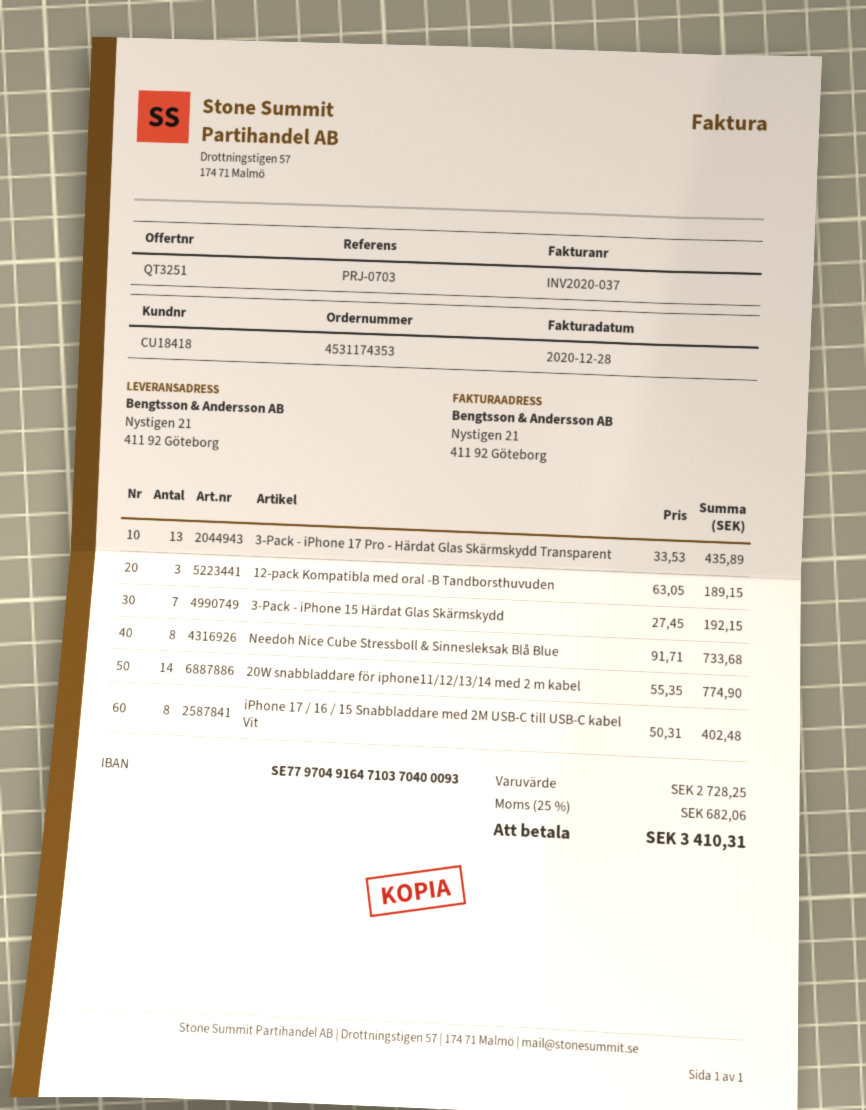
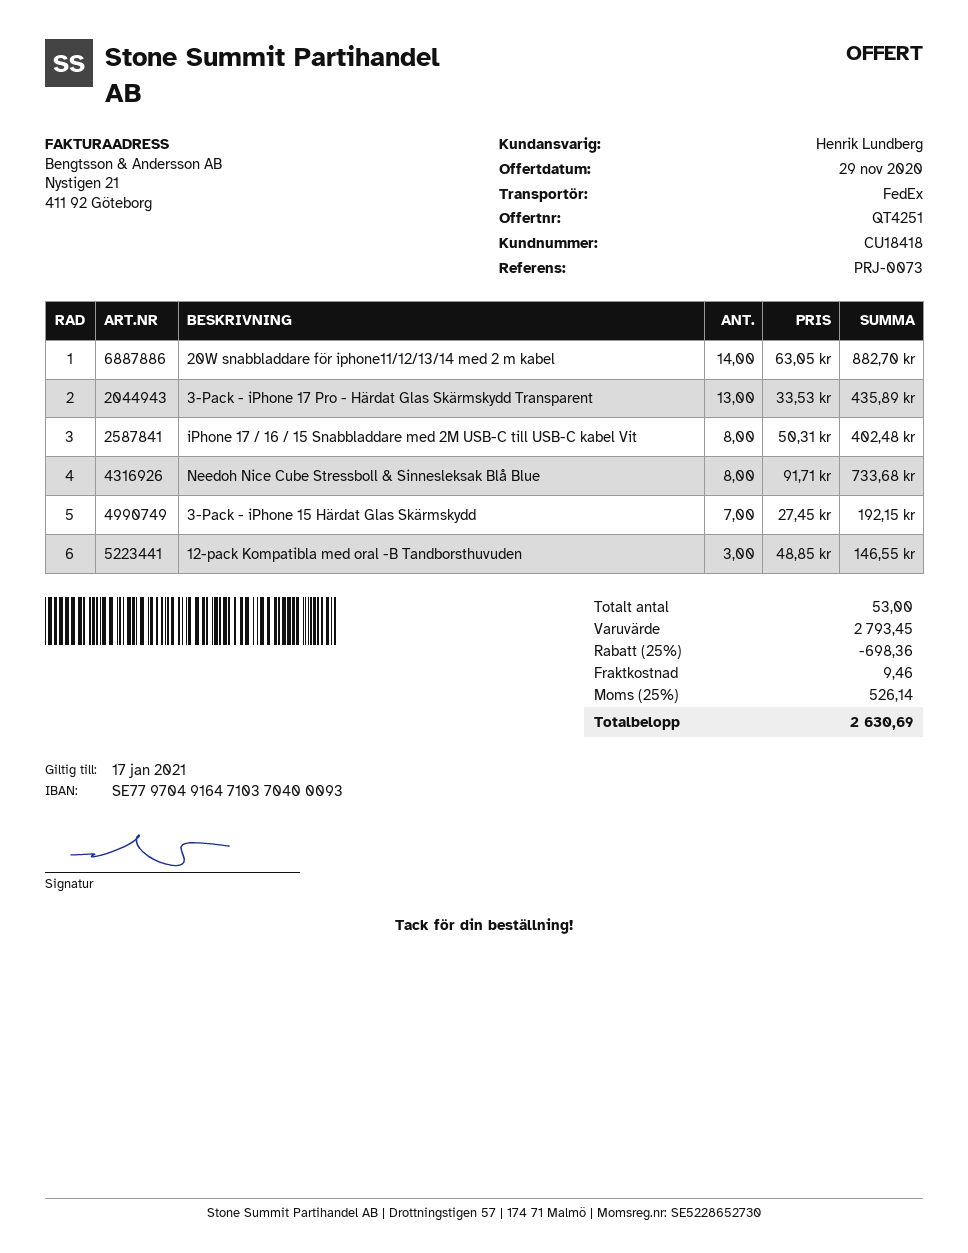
quote number: QT3251 -> QT4251
reference: PRJ-0703 -> PRJ-0073
12-pack Kompatibla med oral -B Tandborsthuvuden: 3 x 63.05 = 189.15 -> 3 x 48.85 = 146.55
20W snabbladdare för iphone11/12/13/14 med 2 m kabel: 14 x 55.35 = 774.90 -> 14 x 63.05 = 882.70
subtotal: 2728.25 -> 2793.45
discount: none -> 25% = 698.36
shipping: none -> 9.46
tax: 25% = 682.06 -> 25% = 526.14
total: 3410.31 -> 2630.69

